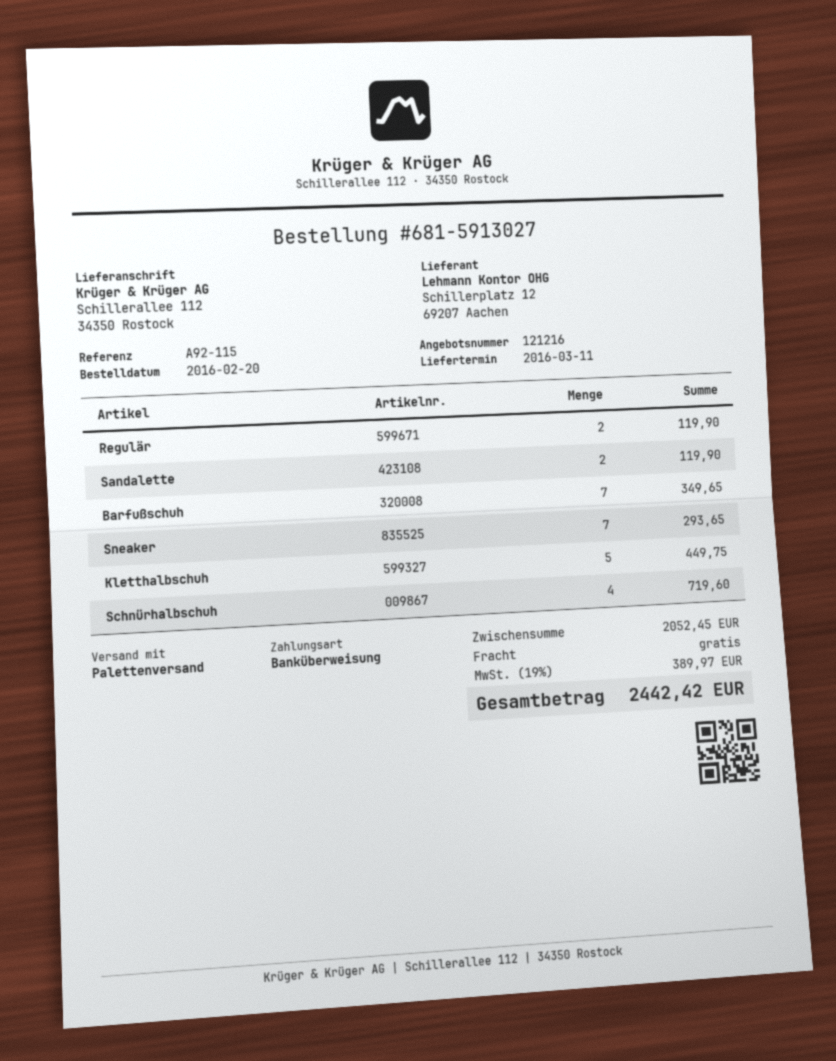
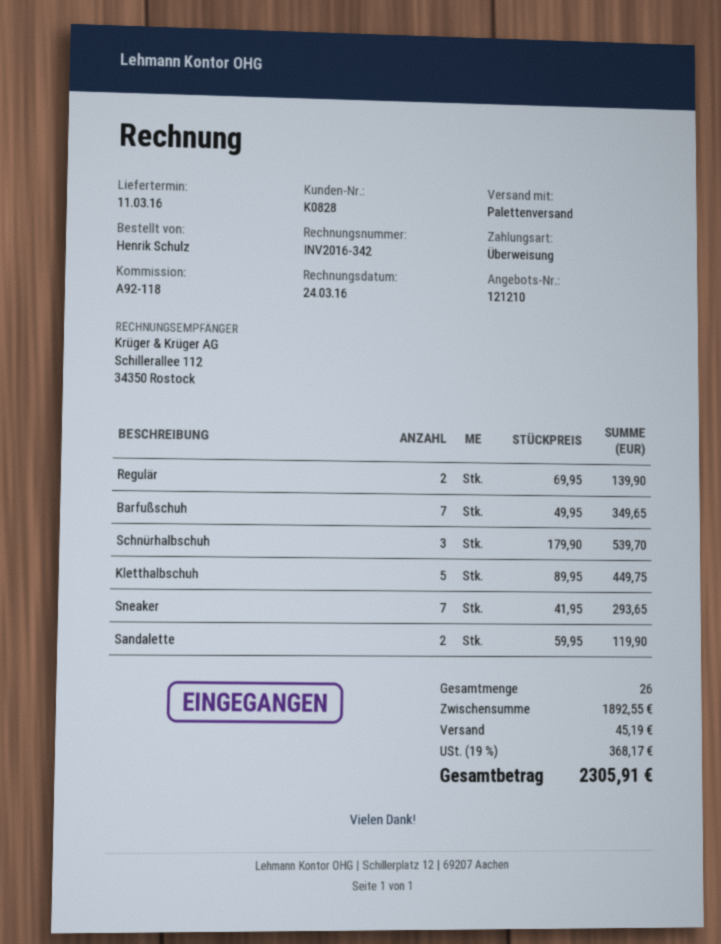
quote number: 121216 -> 121210
reference: A92-115 -> A92-118
Regulär: 2 for 119.90 -> 2 for 139.90
Schnürhalbschuh: 4 for 719.60 -> 3 for 539.70
subtotal: 2052.45 -> 1892.55
shipping: 0.00 -> 45.19
tax: 19% = 389.97 -> 19% = 368.17
total: 2442.42 -> 2305.91

